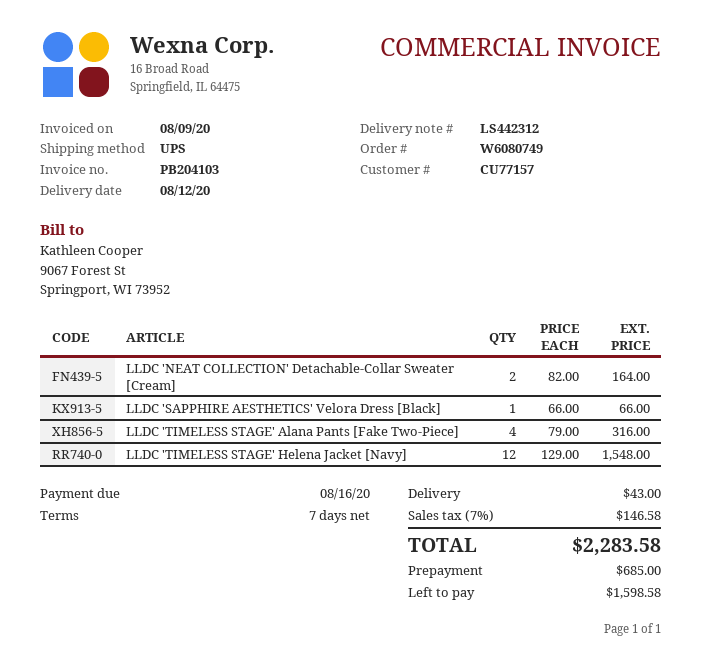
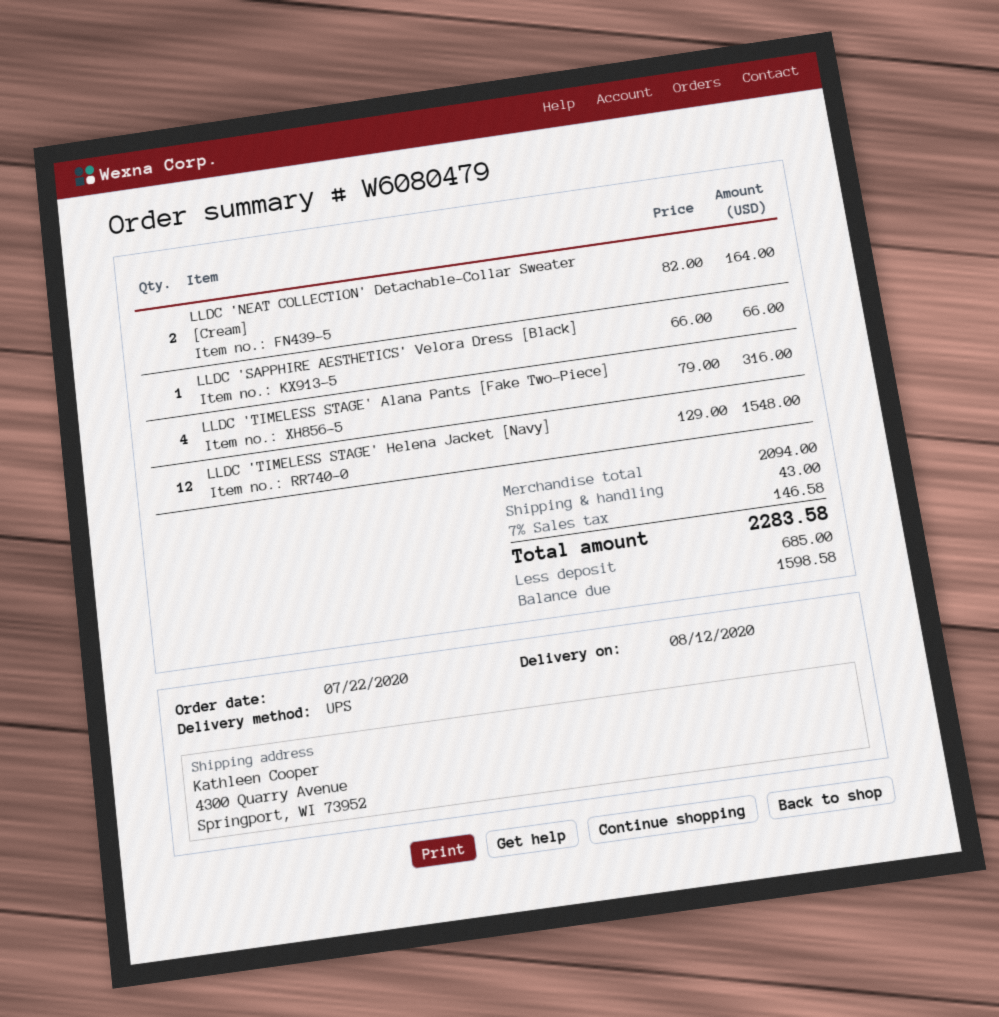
order number: W6080749 -> W6080479

